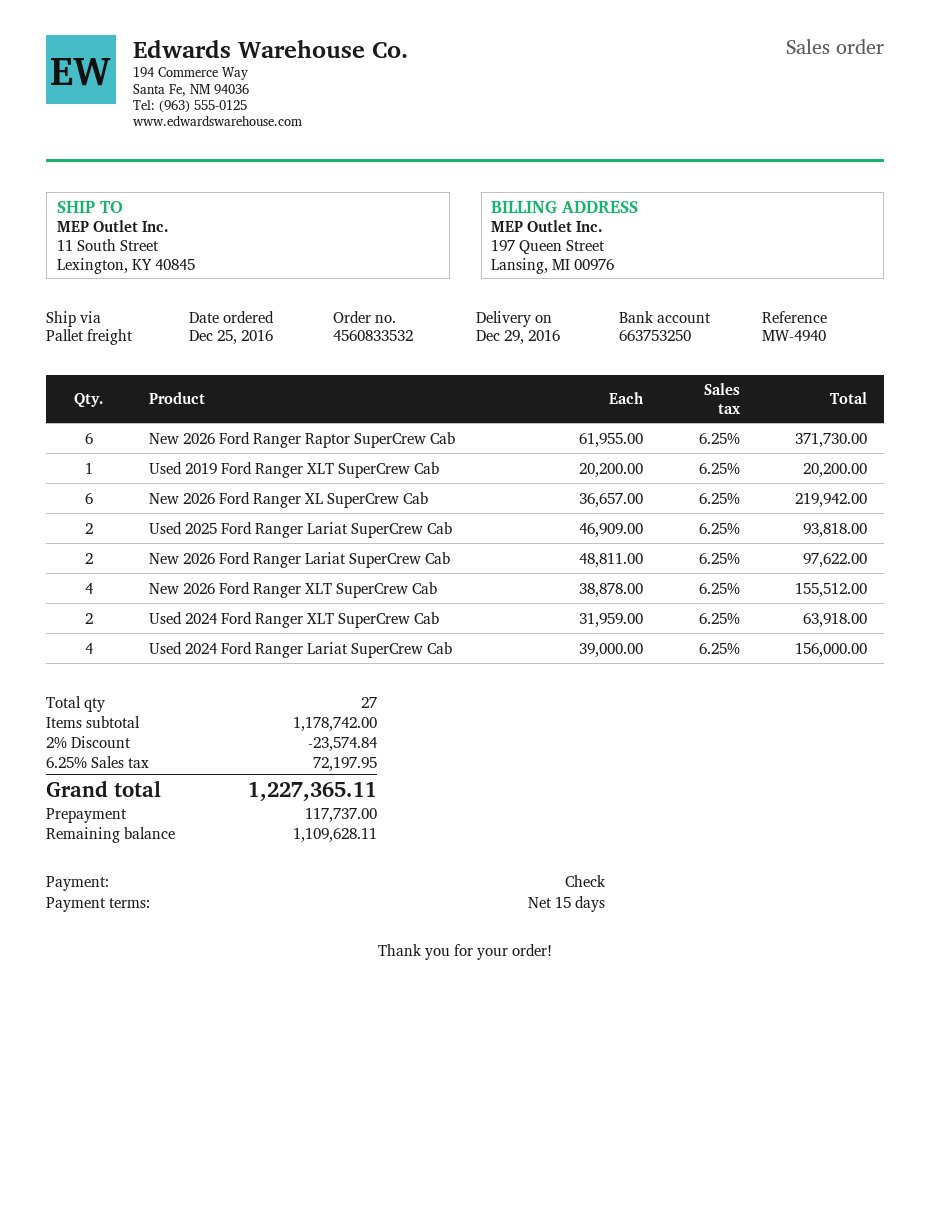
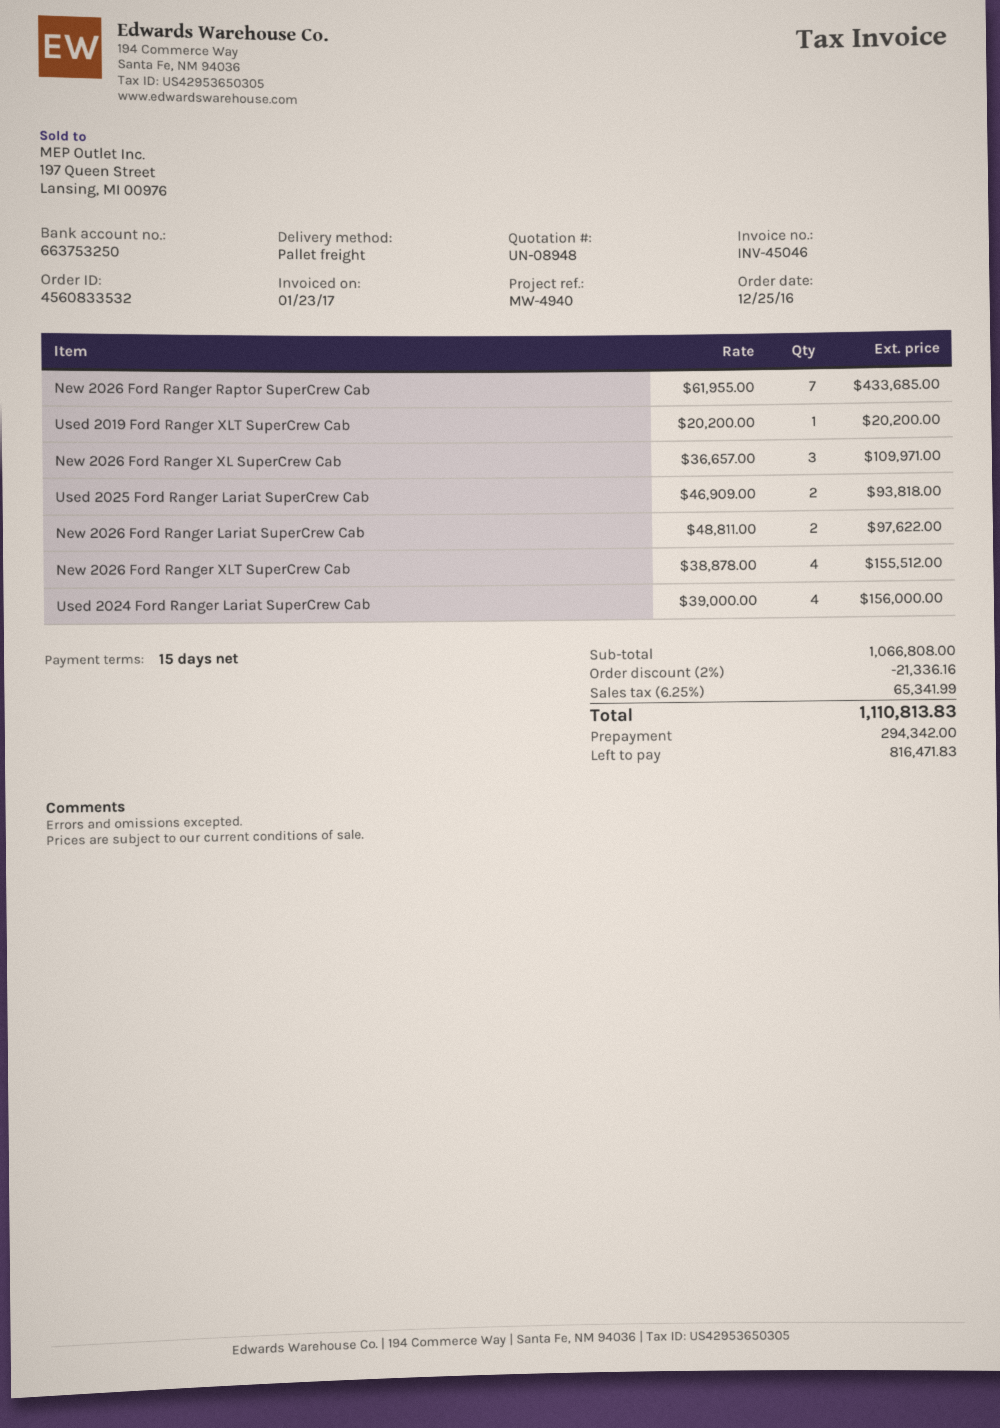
New 2026 Ford Ranger Raptor SuperCrew Cab: 6 x 61955.00 = 371730.00 -> 7 x 61955.00 = 433685.00
New 2026 Ford Ranger XL SuperCrew Cab: 6 x 36657.00 = 219942.00 -> 3 x 36657.00 = 109971.00
Used 2024 Ford Ranger XLT SuperCrew Cab: 2 x 31959.00 = 63918.00 -> none
subtotal: 1178742.00 -> 1066808.00
discount: 2% = 23574.84 -> 2% = 21336.16
tax: 6.25% = 72197.95 -> 6.25% = 65341.99
total: 1227365.11 -> 1110813.83
deposit: 117737.00 -> 294342.00
balance: 1109628.11 -> 816471.83

